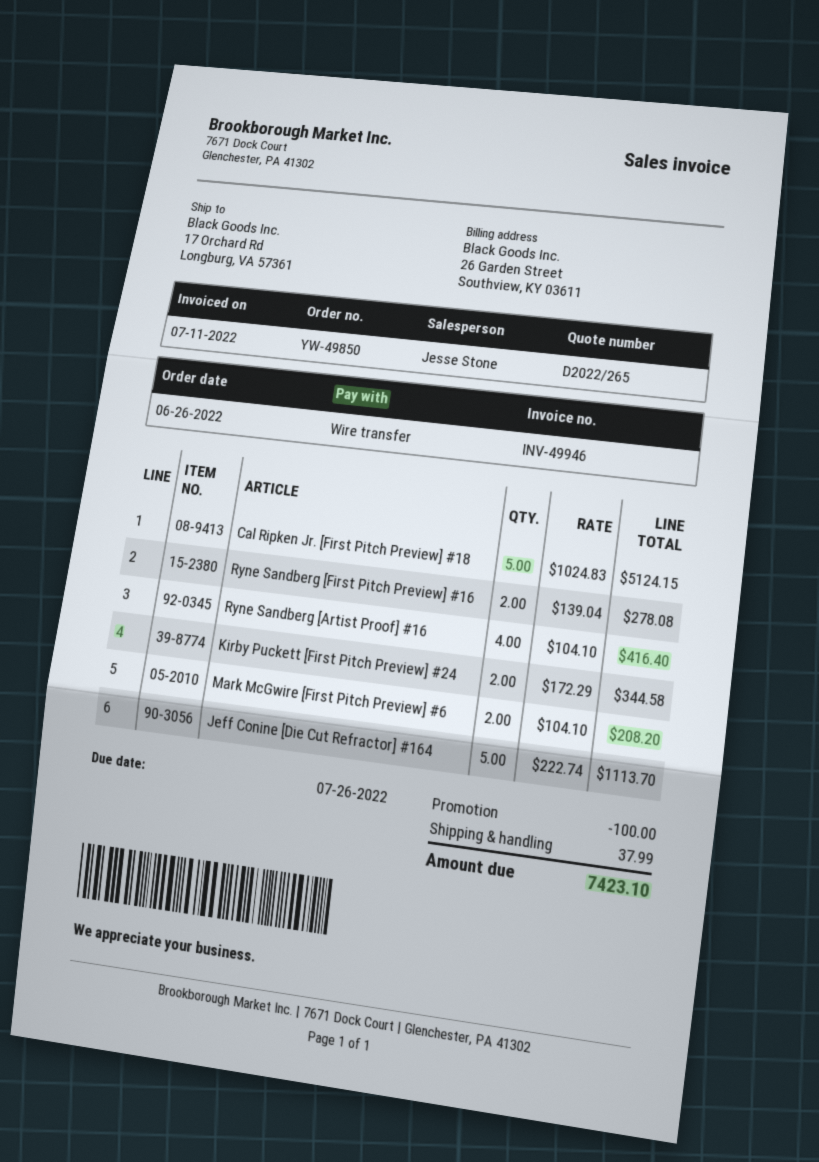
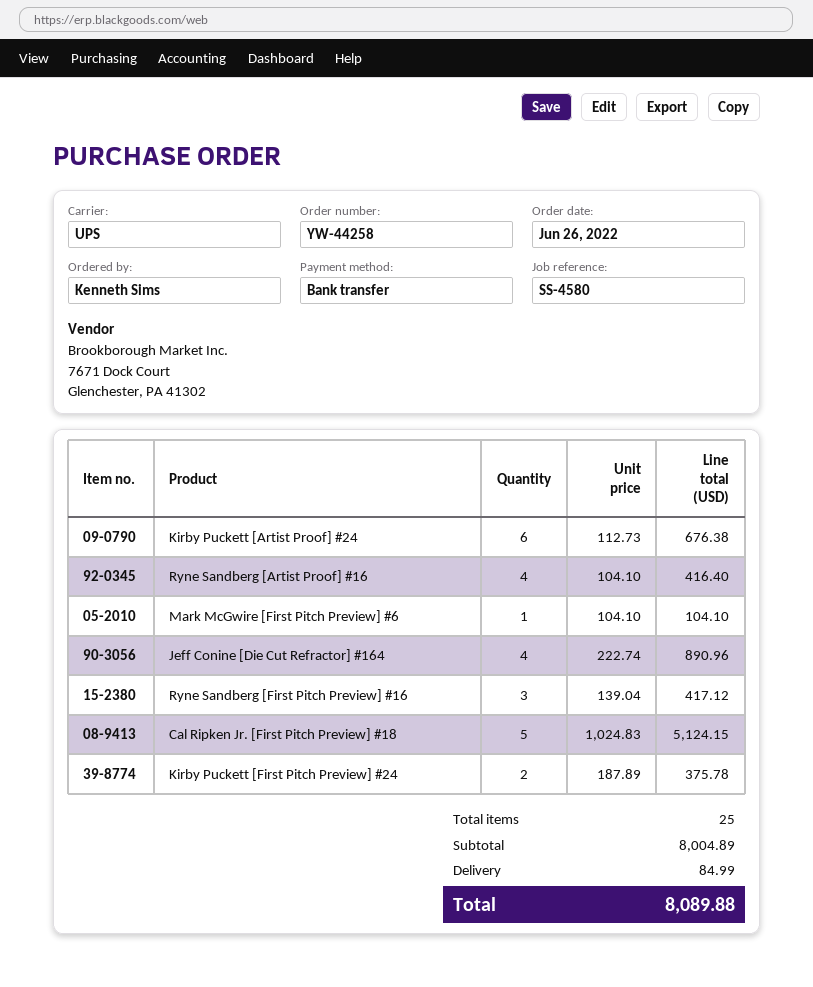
order number: YW-49850 -> YW-44258
Ryne Sandberg [First Pitch Preview] #16: 2 x 139.04 = 278.08 -> 3 x 139.04 = 417.12
Kirby Puckett [First Pitch Preview] #24: 2 x 172.29 = 344.58 -> 2 x 187.89 = 375.78
Mark McGwire [First Pitch Preview] #6: 2 x 104.10 = 208.20 -> 1 x 104.10 = 104.10
Jeff Conine [Die Cut Refractor] #164: 5 x 222.74 = 1113.70 -> 4 x 222.74 = 890.96
Kirby Puckett [Artist Proof] #24: none -> 6 x 112.73 = 676.38
discount: 100.00 -> none
shipping: 37.99 -> 84.99
total: 7423.10 -> 8089.88

